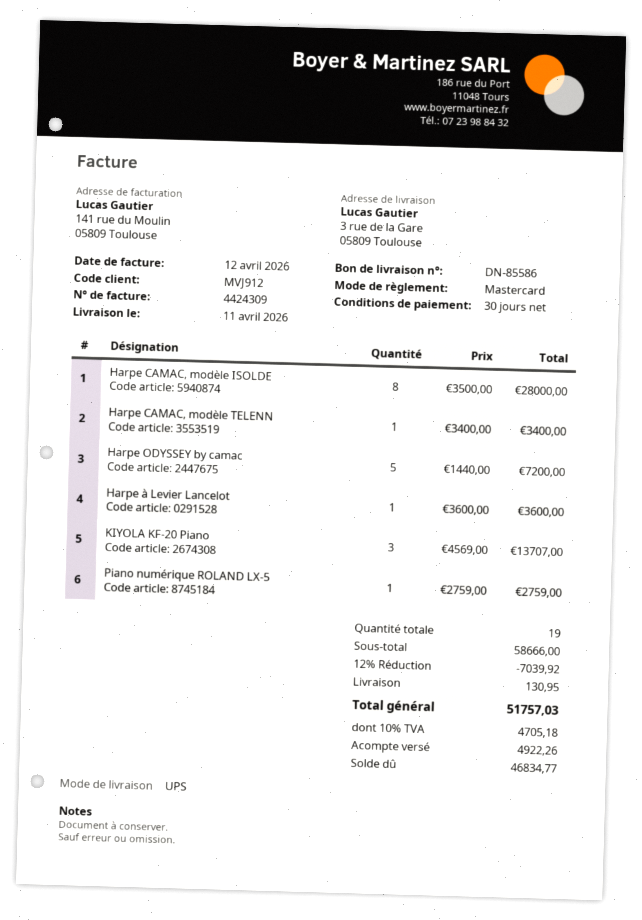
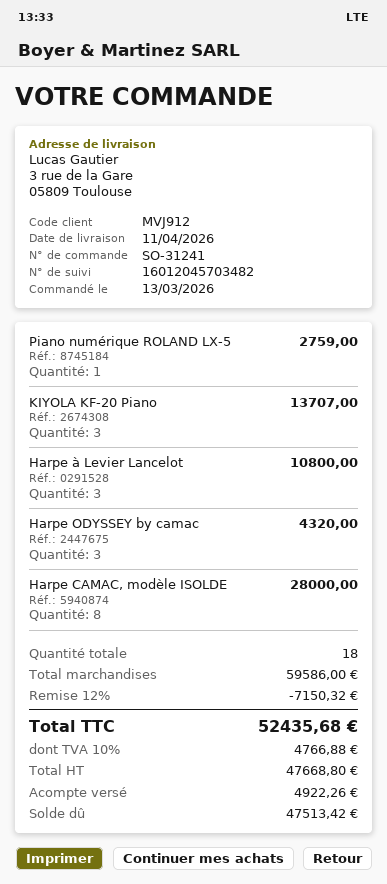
Harpe CAMAC, modèle TELENN: 1 for 3400.00 -> none
Harpe ODYSSEY by camac: 5 for 7200.00 -> 3 for 4320.00
Harpe à Levier Lancelot: 1 for 3600.00 -> 3 for 10800.00
total quantity: 19 -> 18
subtotal: 58666.00 -> 59586.00
discount: 12% = 7039.92 -> 12% = 7150.32
shipping: 130.95 -> none
tax: 10% = 4705.18 -> 10% = 4766.88
total: 51757.03 -> 52435.68
balance: 46834.77 -> 47513.42

